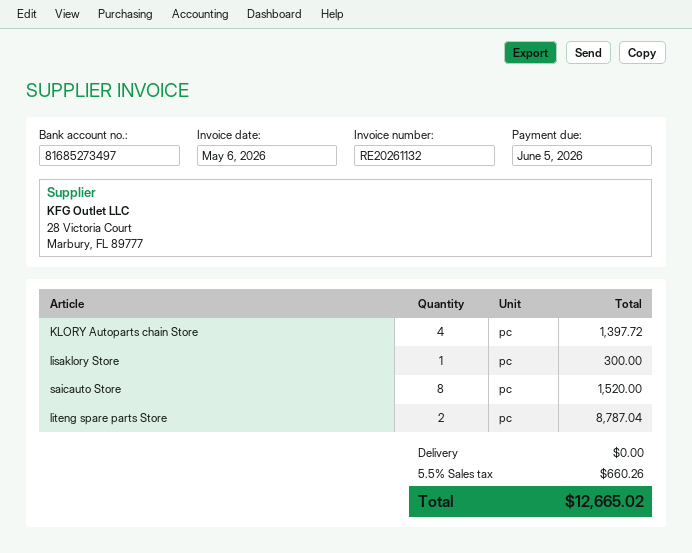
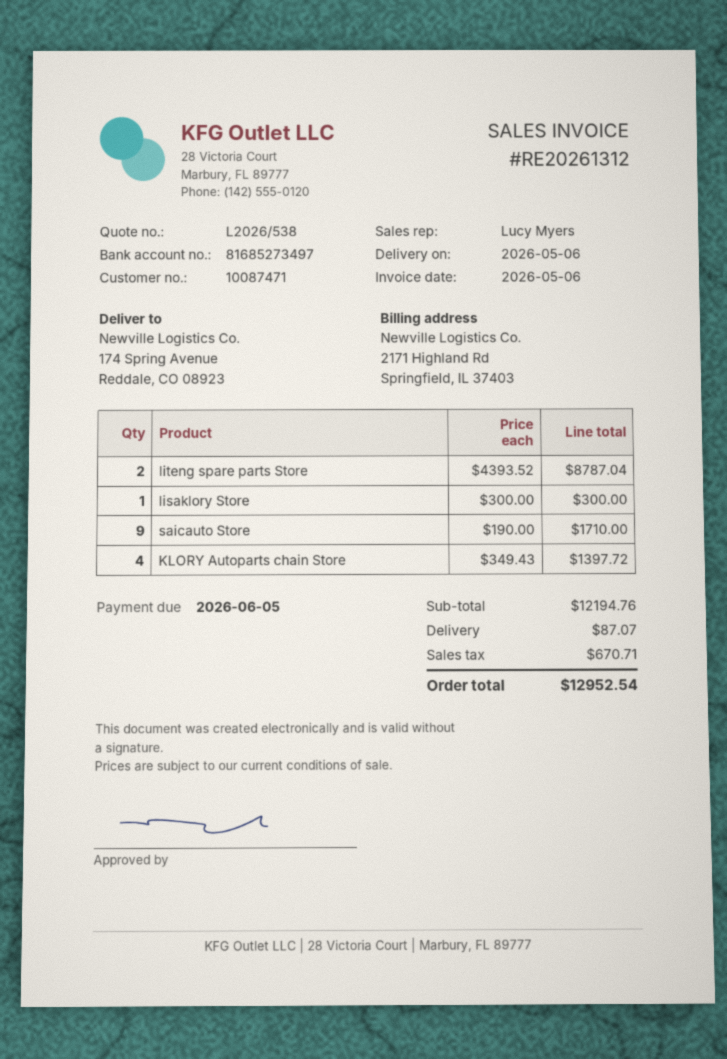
invoice number: RE20261132 -> RE20261312
saicauto Store: 8 for 1520.00 -> 9 for 1710.00
shipping: 0.00 -> 87.07
tax: 660.26 -> 670.71
total: 12665.02 -> 12952.54

